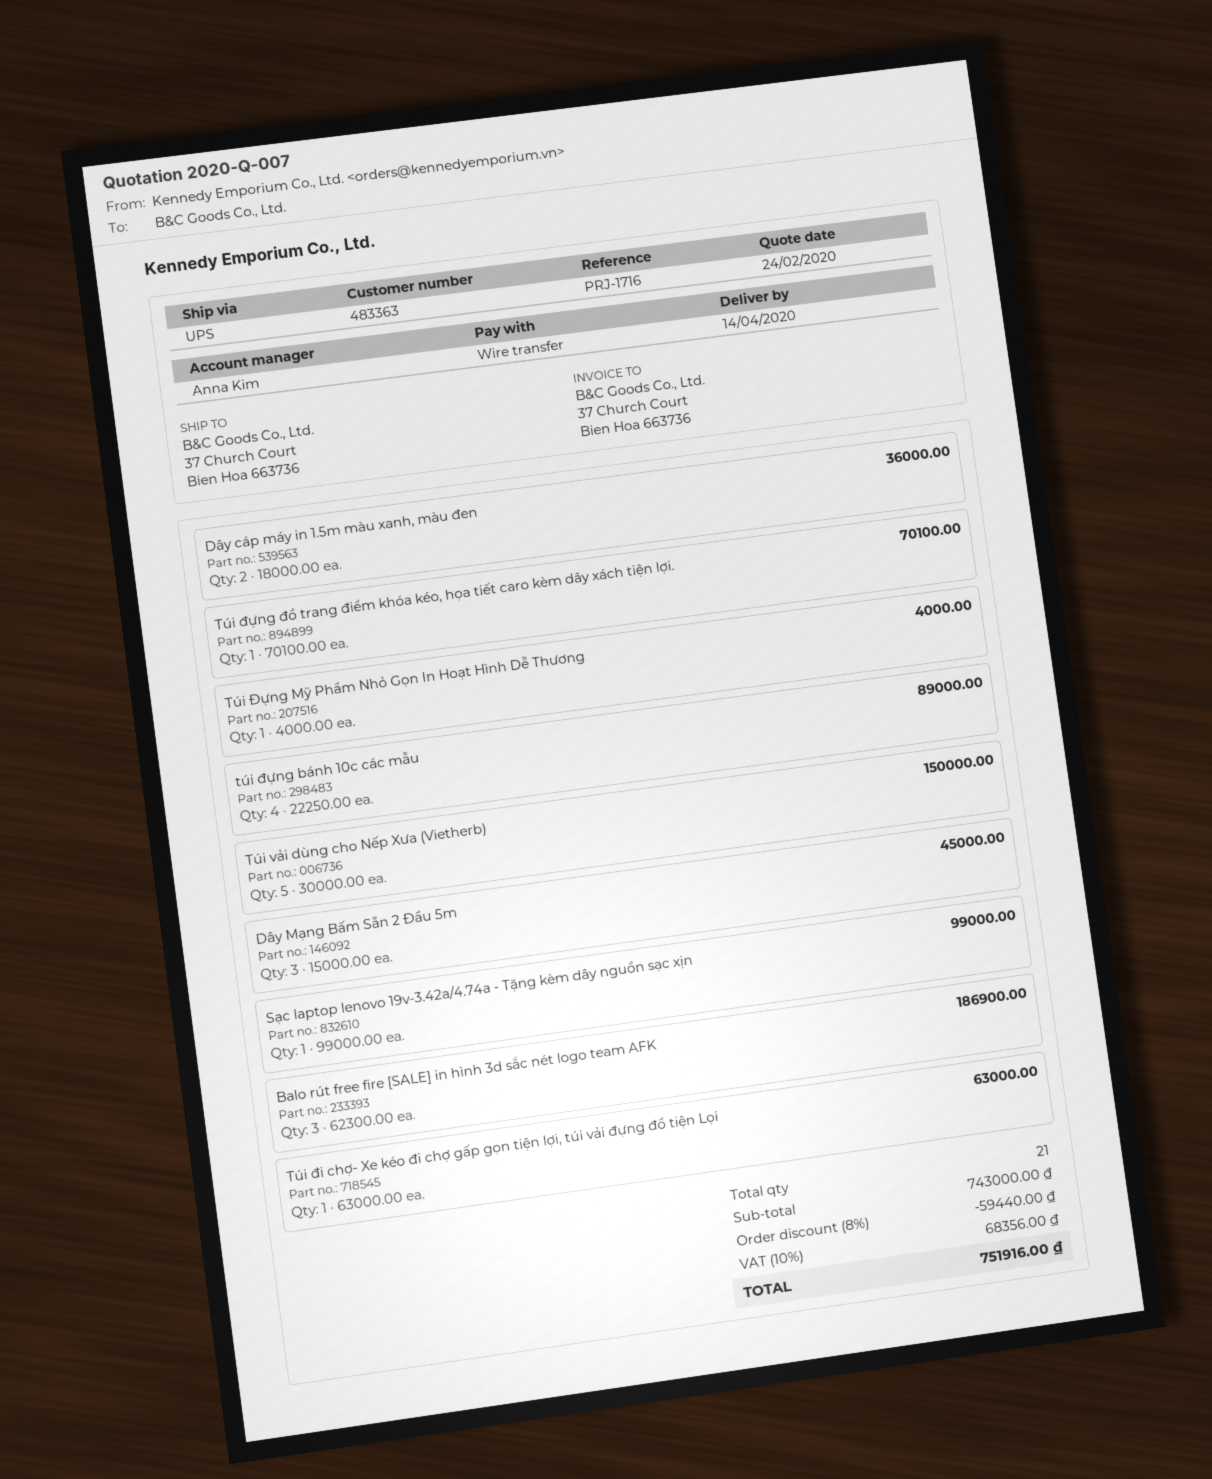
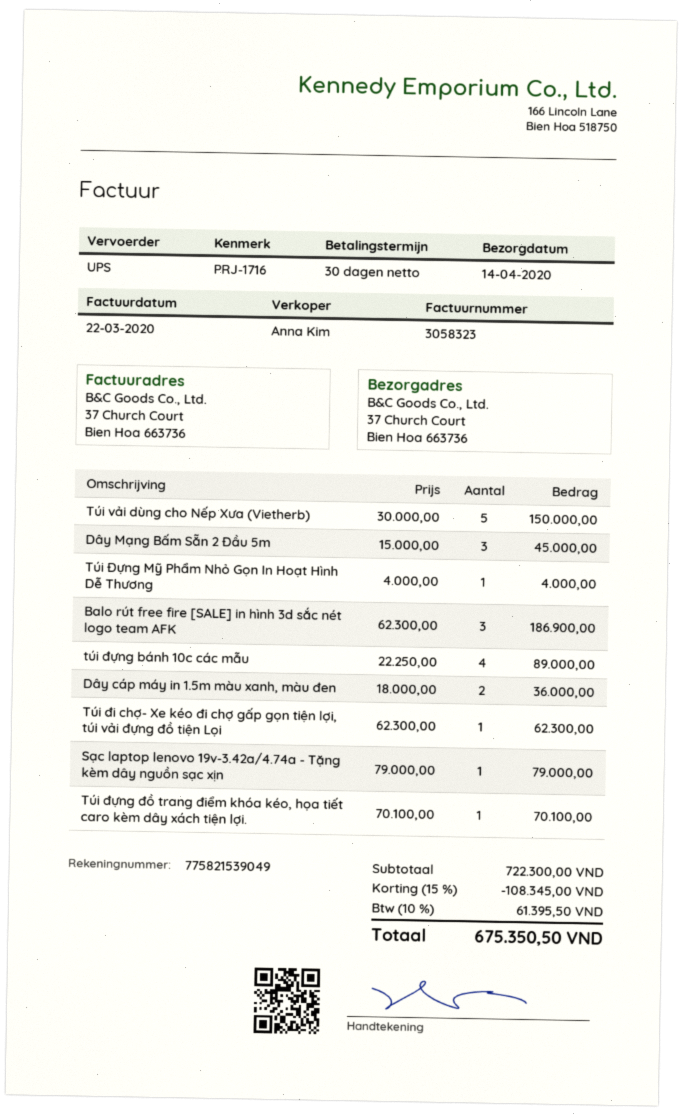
Sạc laptop lenovo 19v-3.42a/4.74a - Tặng kèm dây nguồn sạc xịn: 1 x 99000.00 = 99000.00 -> 1 x 79000.00 = 79000.00
Túi đi chợ- Xe kéo đi chợ gấp gọn tiện lợi, túi vải đựng đồ tiện Lọi: 1 x 63000.00 = 63000.00 -> 1 x 62300.00 = 62300.00
subtotal: 743000.00 -> 722300.00
discount: 8% = 59440.00 -> 15% = 108345.00
tax: 10% = 68356.00 -> 10% = 61395.50
total: 751916.00 -> 675350.50

